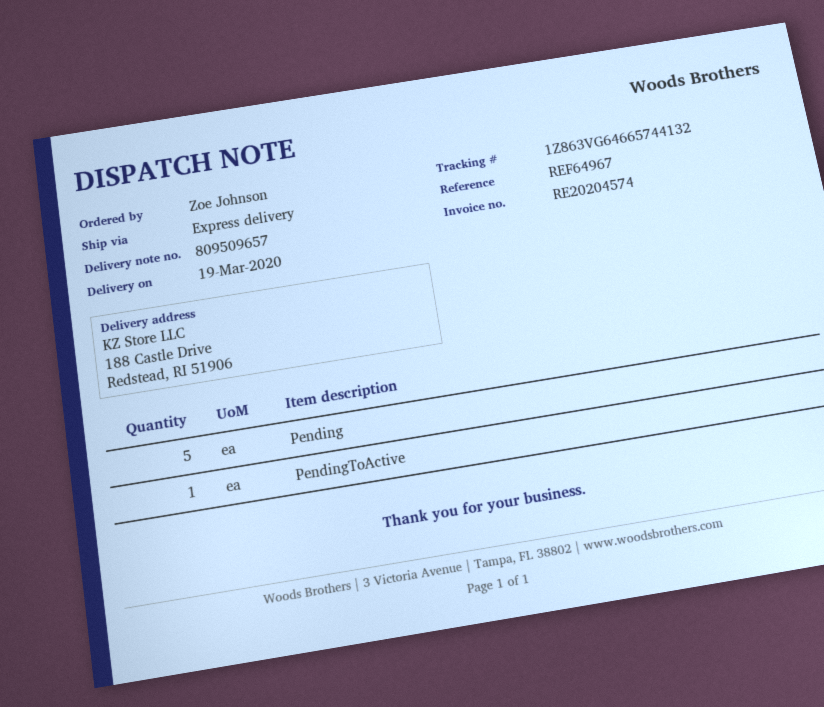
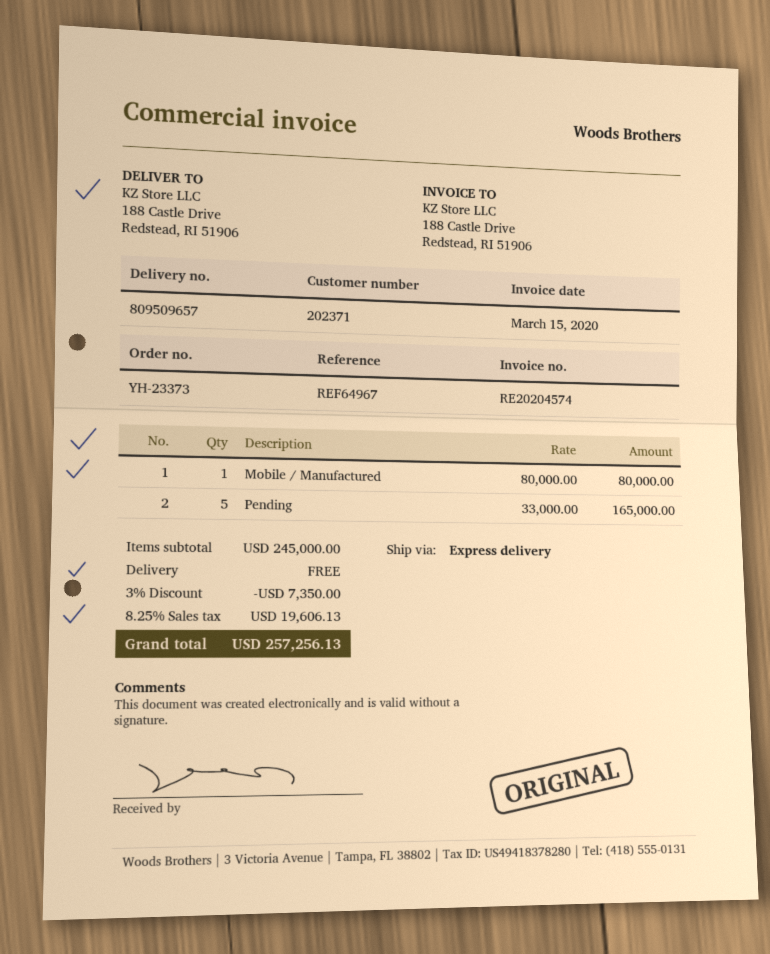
PendingToActive: 1 -> none
Mobile / Manufactured: none -> 1

